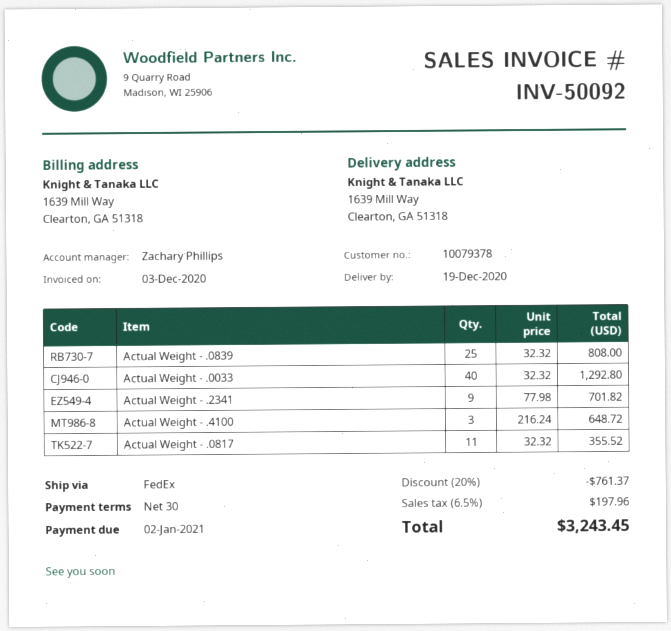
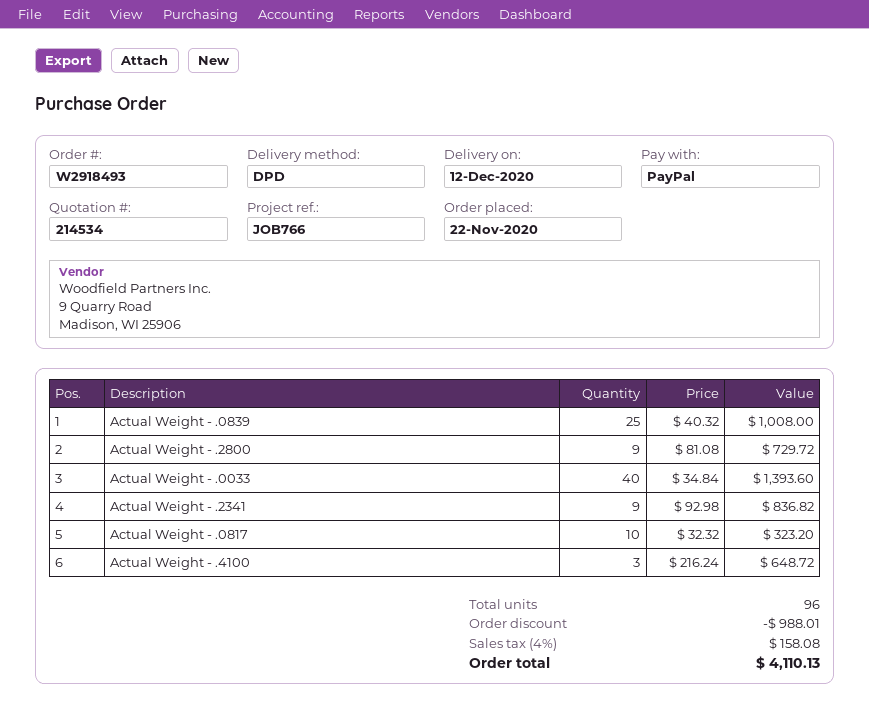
delivery date: 2020-12-19 -> 2020-12-12
shipping method: FedEx -> DPD
Actual Weight - .0839: 25 x 32.32 = 808.00 -> 25 x 40.32 = 1008.00
Actual Weight - .0033: 40 x 32.32 = 1292.80 -> 40 x 34.84 = 1393.60
Actual Weight - .2341: 9 x 77.98 = 701.82 -> 9 x 92.98 = 836.82
Actual Weight - .0817: 11 x 32.32 = 355.52 -> 10 x 32.32 = 323.20
Actual Weight - .2800: none -> 9 x 81.08 = 729.72
discount: 761.37 -> 988.01
tax: 6.5% = 197.96 -> 4% = 158.08
total: 3243.45 -> 4110.13

